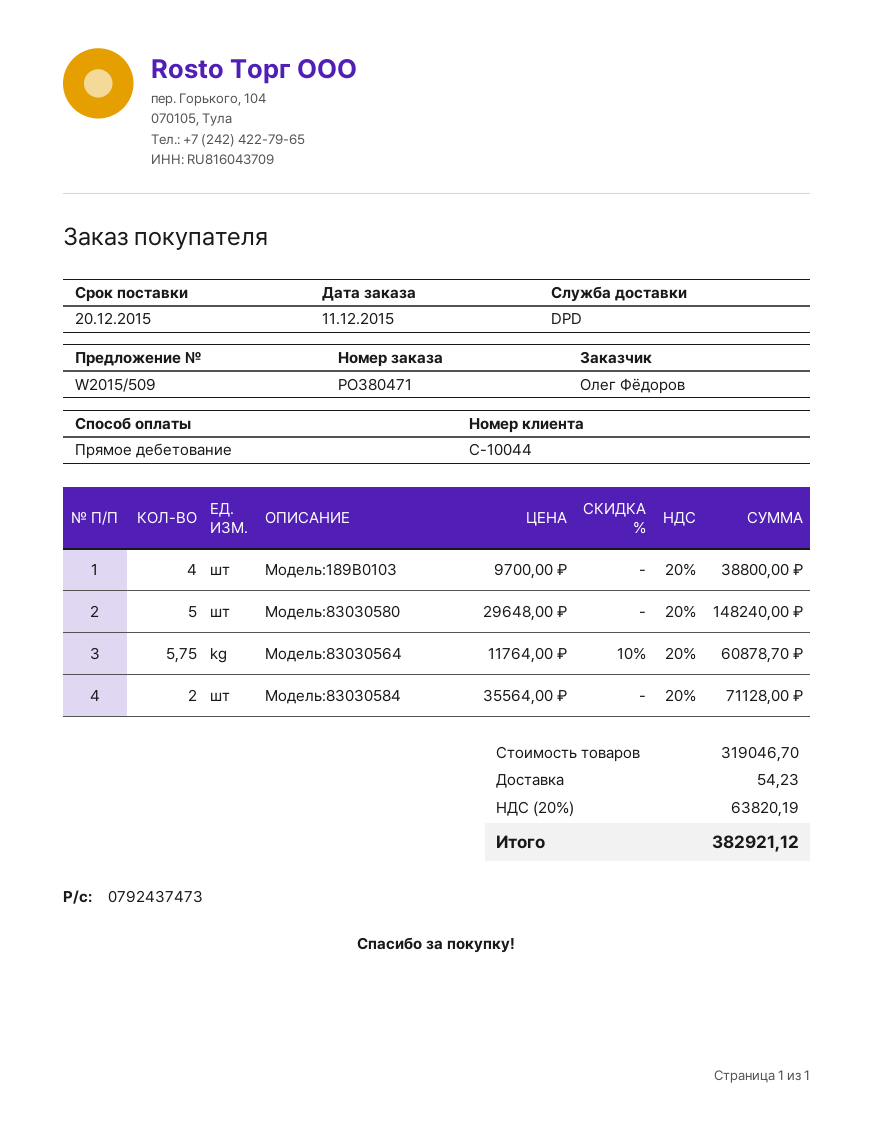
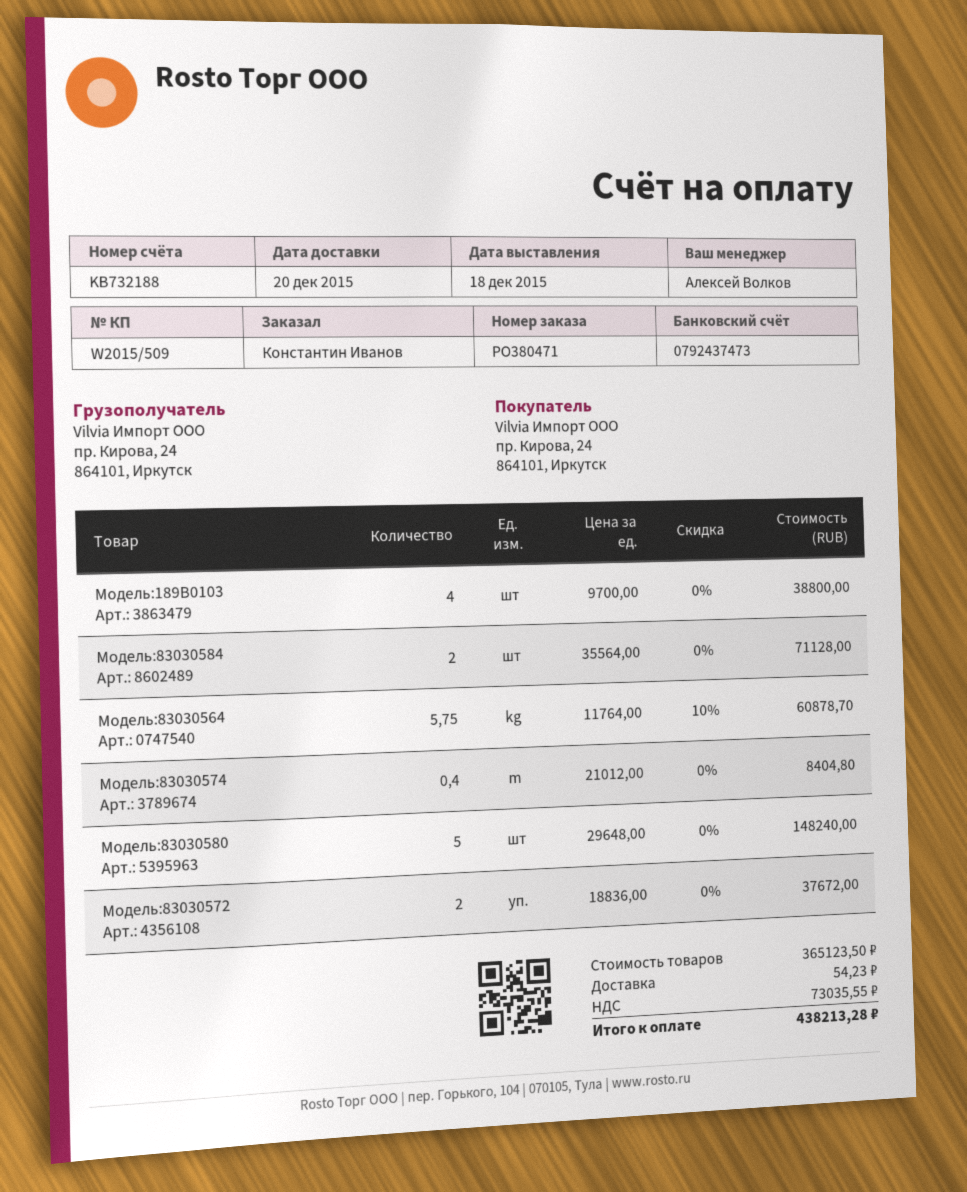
ordered by: Олег Фёдоров -> Константин Иванов
Модель:83030574: none -> 0.4 x 21012.00 = 8404.80
Модель:83030572: none -> 2 x 18836.00 = 37672.00
subtotal: 319046.70 -> 365123.50
tax: 63820.19 -> 73035.55
total: 382921.12 -> 438213.28

